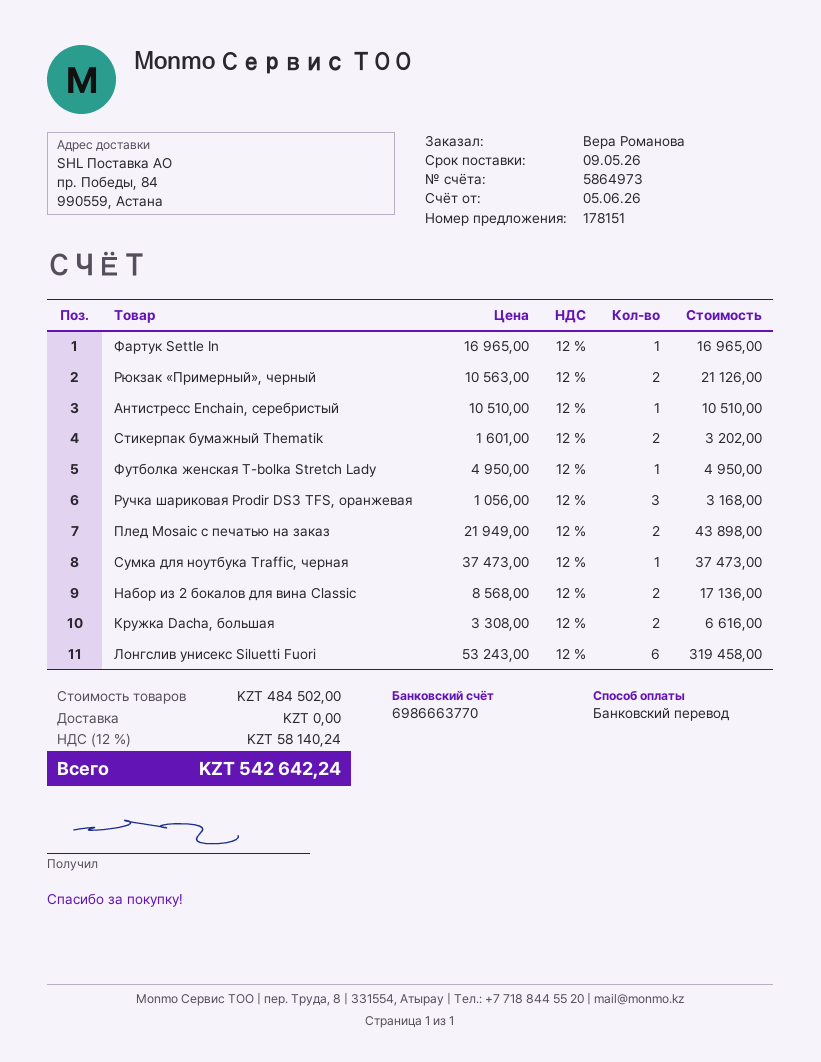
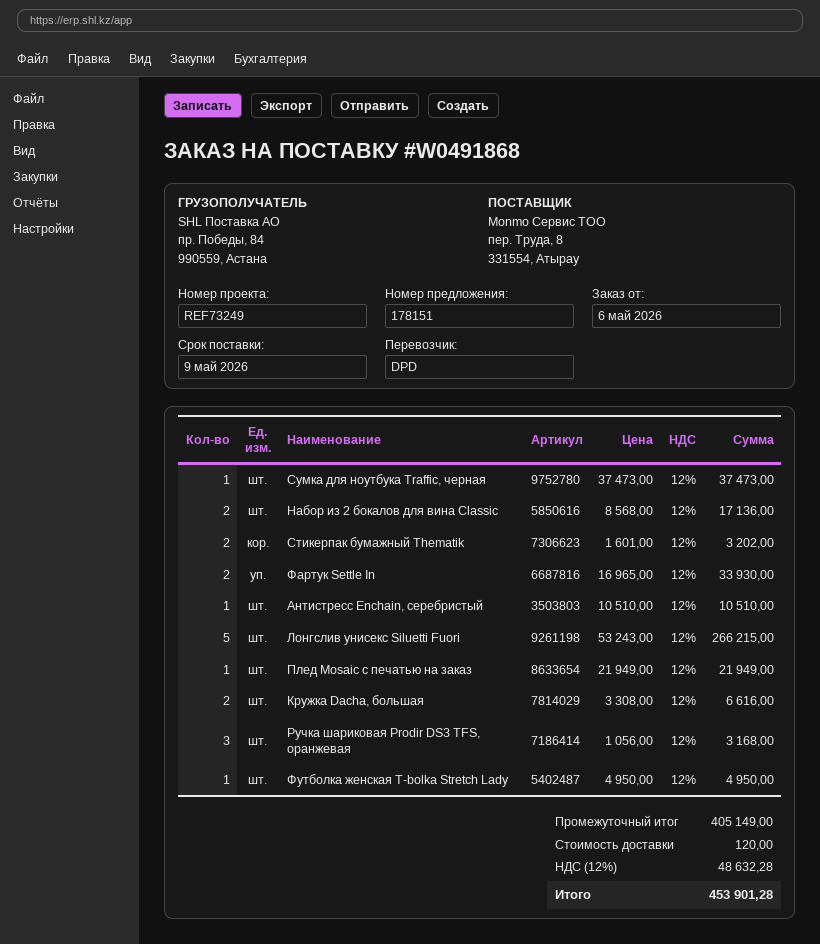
Фартук Settle In: 1 x 16965.00 = 16965.00 -> 2 x 16965.00 = 33930.00
Рюкзак «Примерный», черный: 2 x 10563.00 = 21126.00 -> none
Плед Mosaic с печатью на заказ: 2 x 21949.00 = 43898.00 -> 1 x 21949.00 = 21949.00
Лонгслив унисекс Siluetti Fuori: 6 x 53243.00 = 319458.00 -> 5 x 53243.00 = 266215.00
subtotal: 484502.00 -> 405149.00
shipping: 0.00 -> 120.00
tax: 12% = 58140.24 -> 12% = 48632.28
total: 542642.24 -> 453901.28

